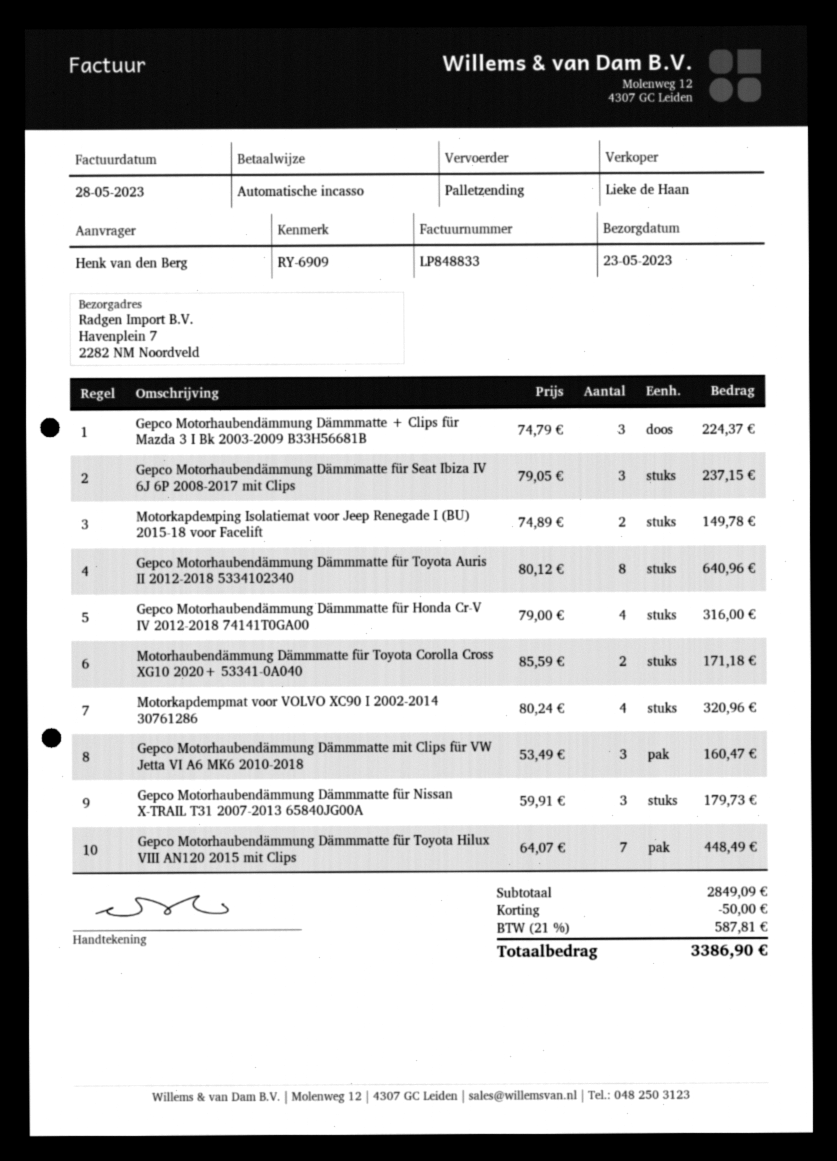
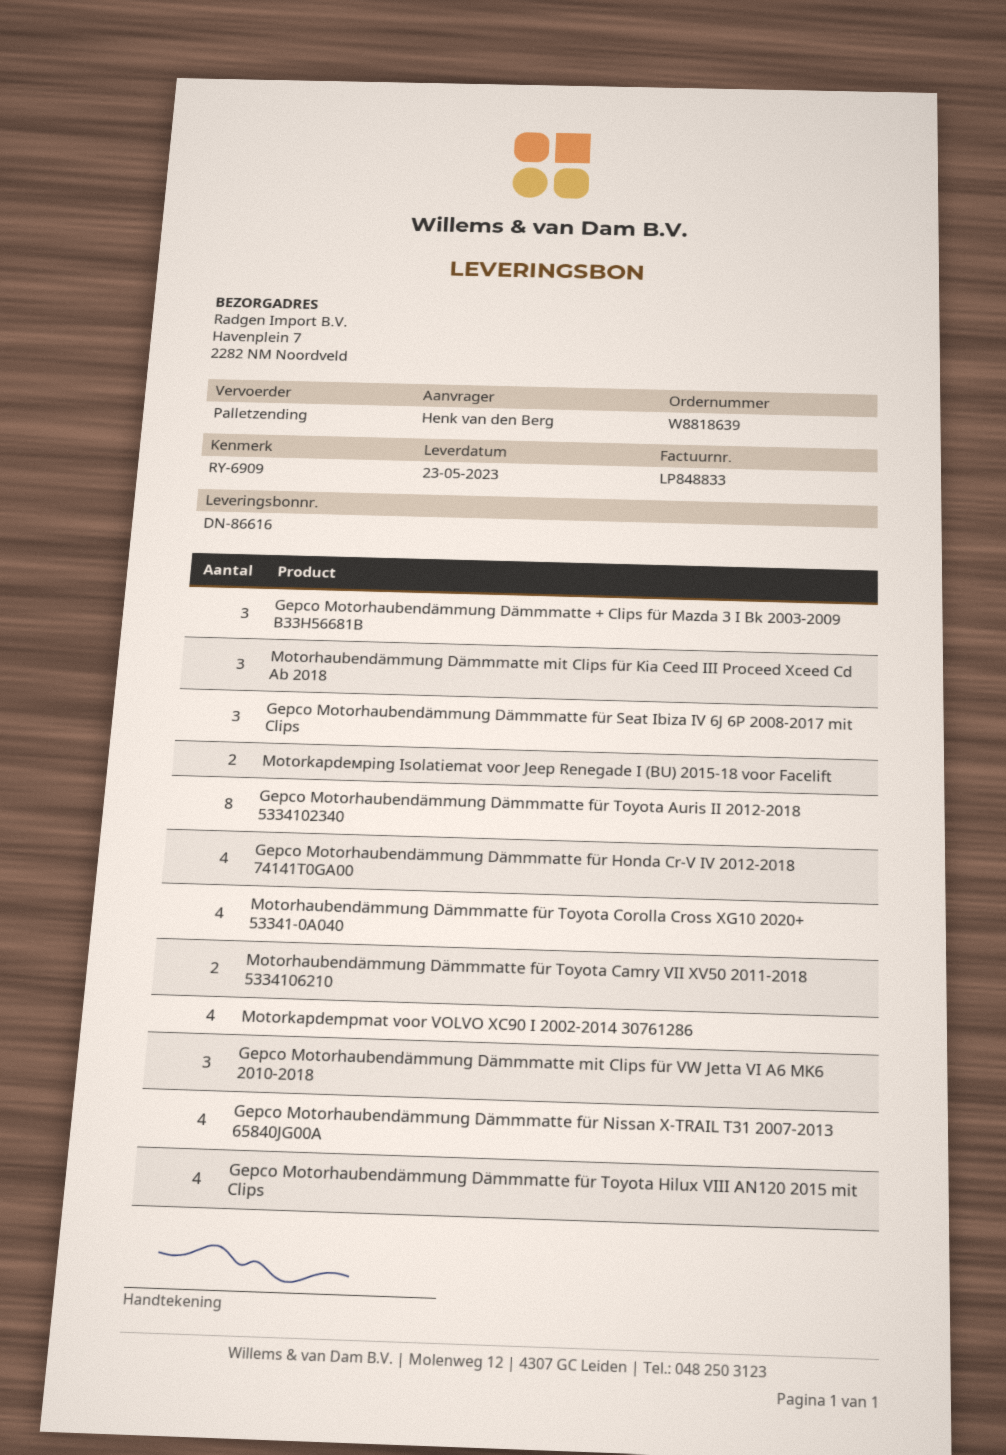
Motorhaubendämmung Dämmmatte für Toyota Corolla Cross XG10 2020+ 53341-0A040: 2 -> 4
Gepco Motorhaubendämmung Dämmmatte für Nissan X-TRAIL T31 2007-2013 65840JG00A: 3 -> 4
Gepco Motorhaubendämmung Dämmmatte für Toyota Hilux VIII AN120 2015 mit Clips: 7 -> 4
Motorhaubendämmung Dämmmatte mit Clips für Kia Ceed III Proceed Xceed Cd Ab 2018: none -> 3
Motorhaubendämmung Dämmmatte für Toyota Camry VII XV50 2011-2018 5334106210: none -> 2

